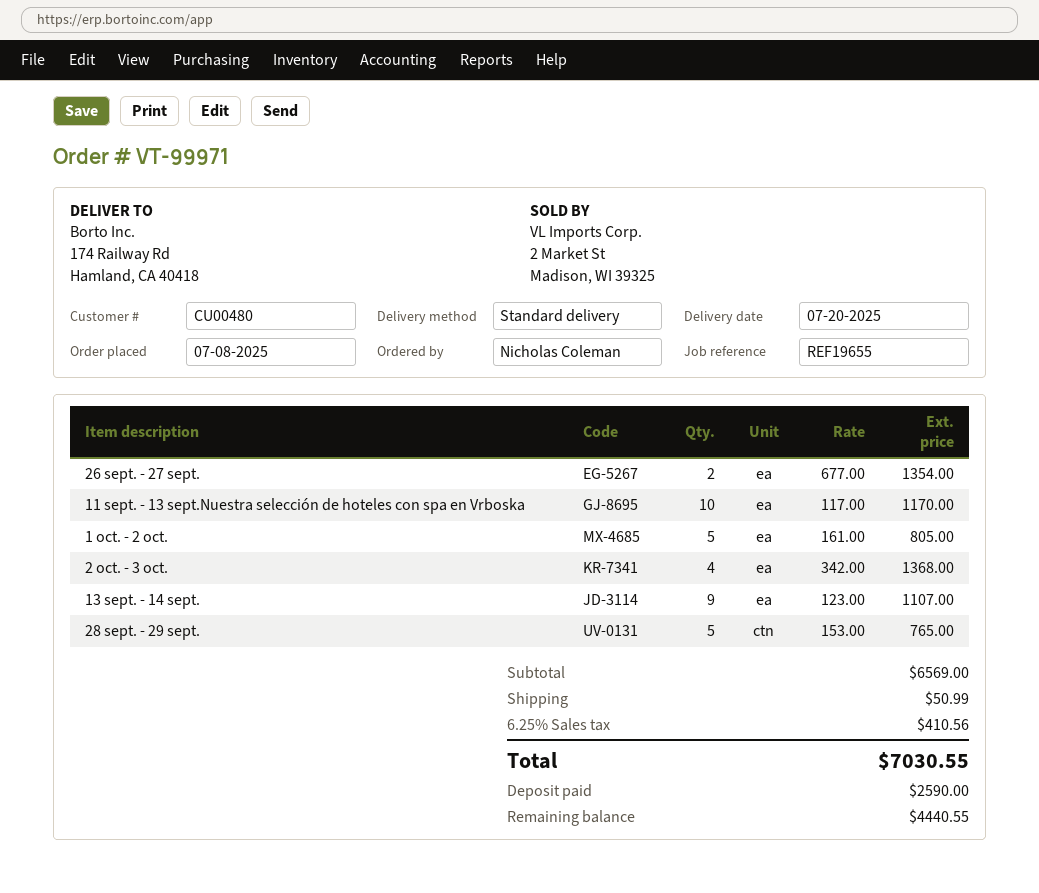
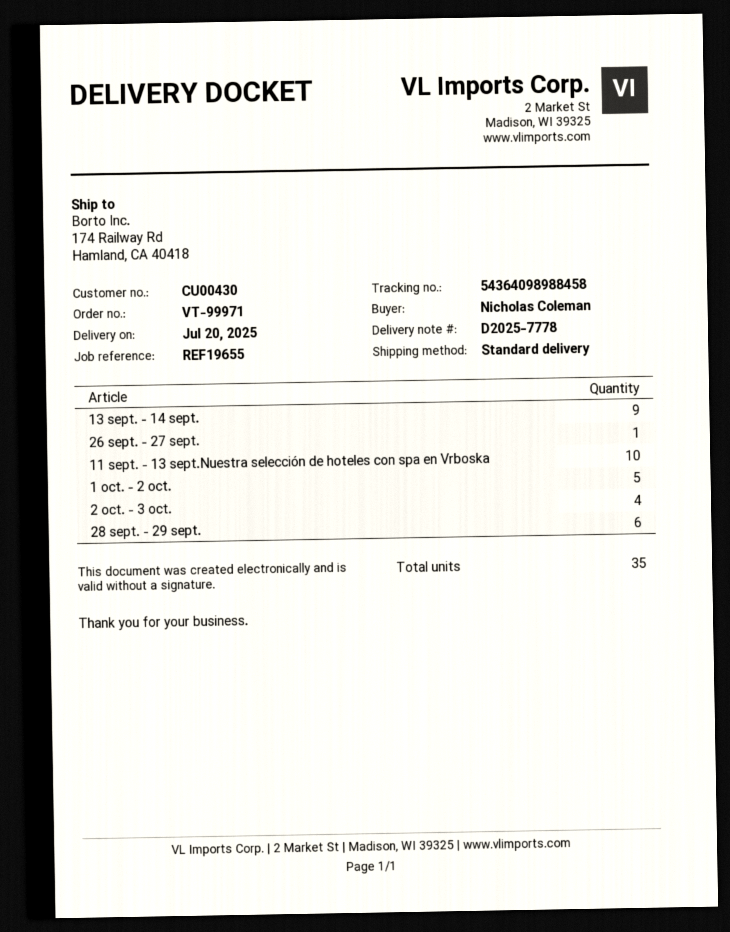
customer number: CU00480 -> CU00430
26 sept. - 27 sept.: 2 -> 1
28 sept. - 29 sept.: 5 -> 6

